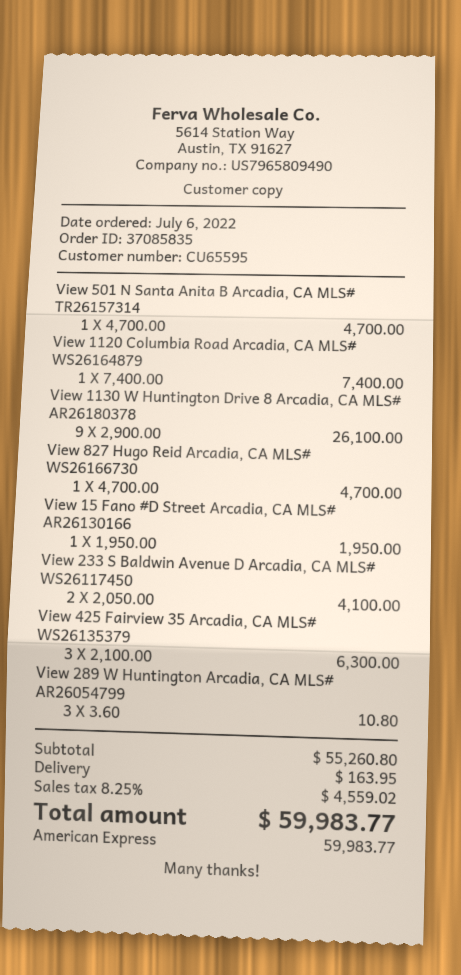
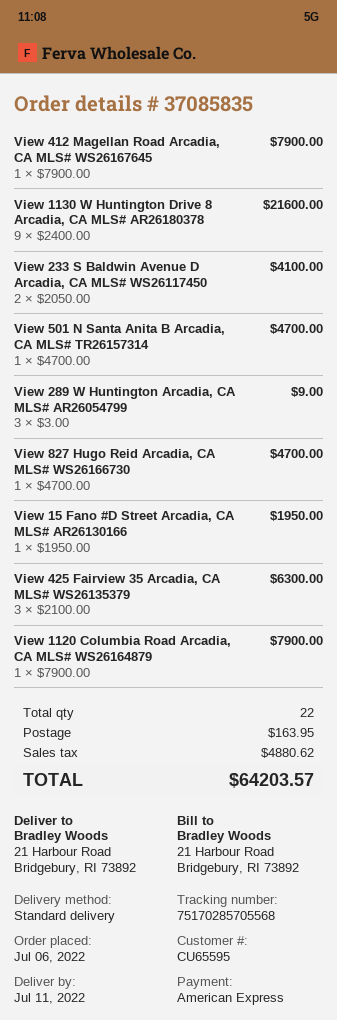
View 1120 Columbia Road Arcadia, CA MLS# WS26164879: 1 x 7400.00 = 7400.00 -> 1 x 7900.00 = 7900.00
View 1130 W Huntington Drive 8 Arcadia, CA MLS# AR26180378: 9 x 2900.00 = 26100.00 -> 9 x 2400.00 = 21600.00
View 289 W Huntington Arcadia, CA MLS# AR26054799: 3 x 3.60 = 10.80 -> 3 x 3.00 = 9.00
View 412 Magellan Road Arcadia, CA MLS# WS26167645: none -> 1 x 7900.00 = 7900.00
tax: 4559.02 -> 4880.62
total: 59983.77 -> 64203.57

